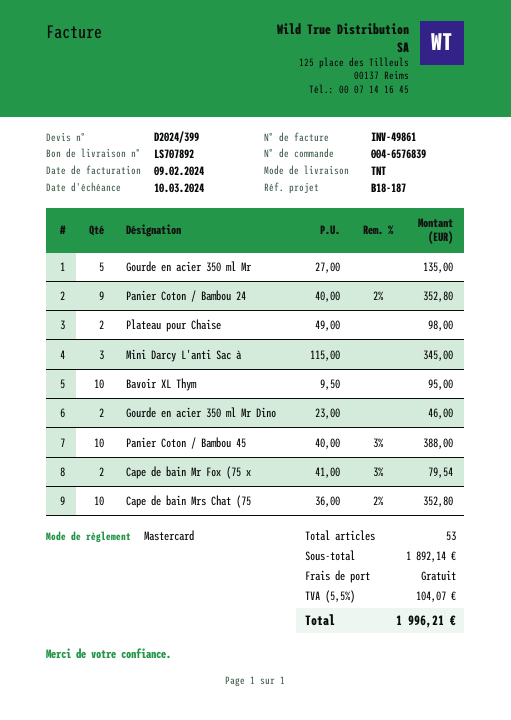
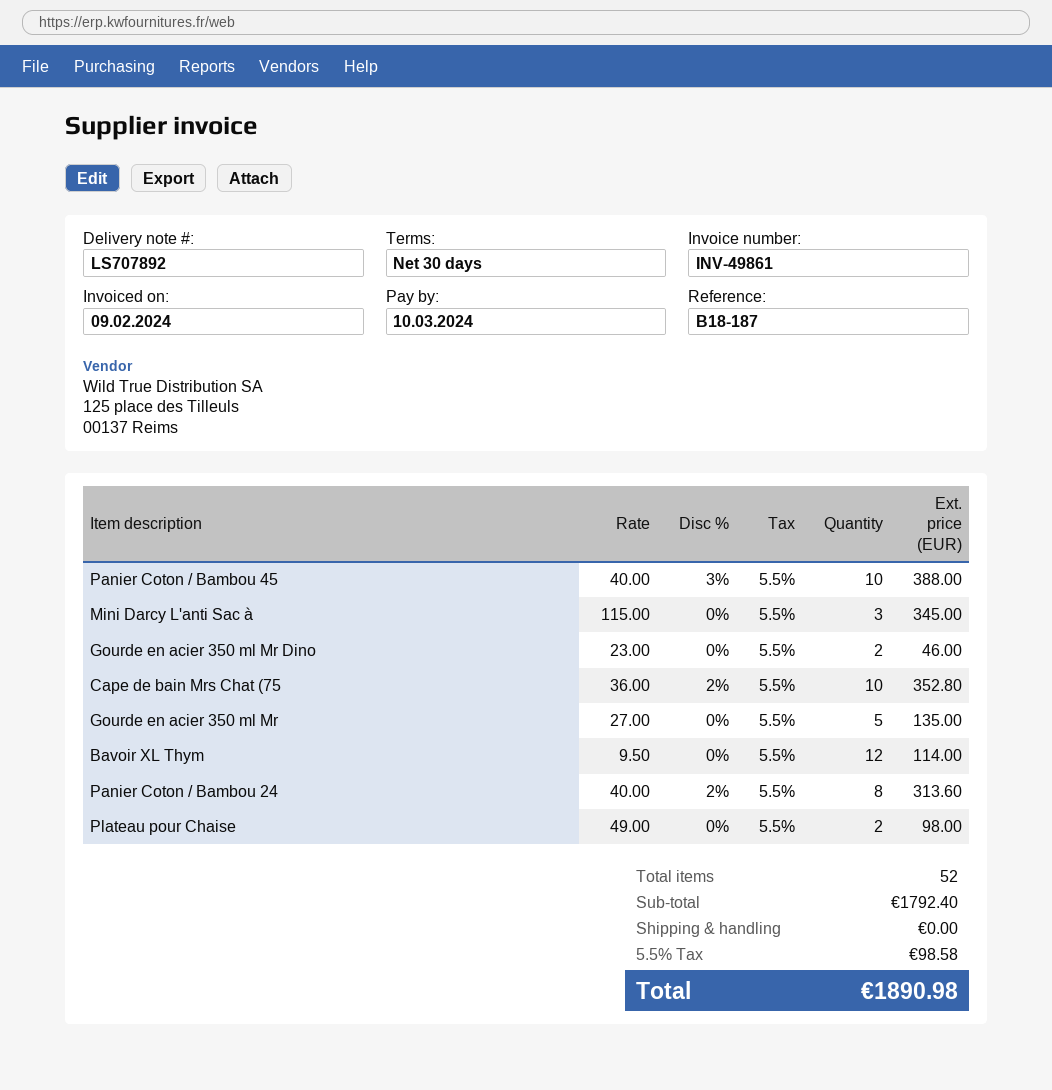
Panier Coton / Bambou 24: 9 x 40.00 - 2% = 352.80 -> 8 x 40.00 - 2% = 313.60
Bavoir XL Thym: 10 x 9.50 = 95.00 -> 12 x 9.50 = 114.00
Cape de bain Mr Fox (75 x: 2 x 41.00 - 3% = 79.54 -> none
total quantity: 53 -> 52
subtotal: 1892.14 -> 1792.40
tax: 5.5% = 104.07 -> 5.5% = 98.58
total: 1996.21 -> 1890.98

